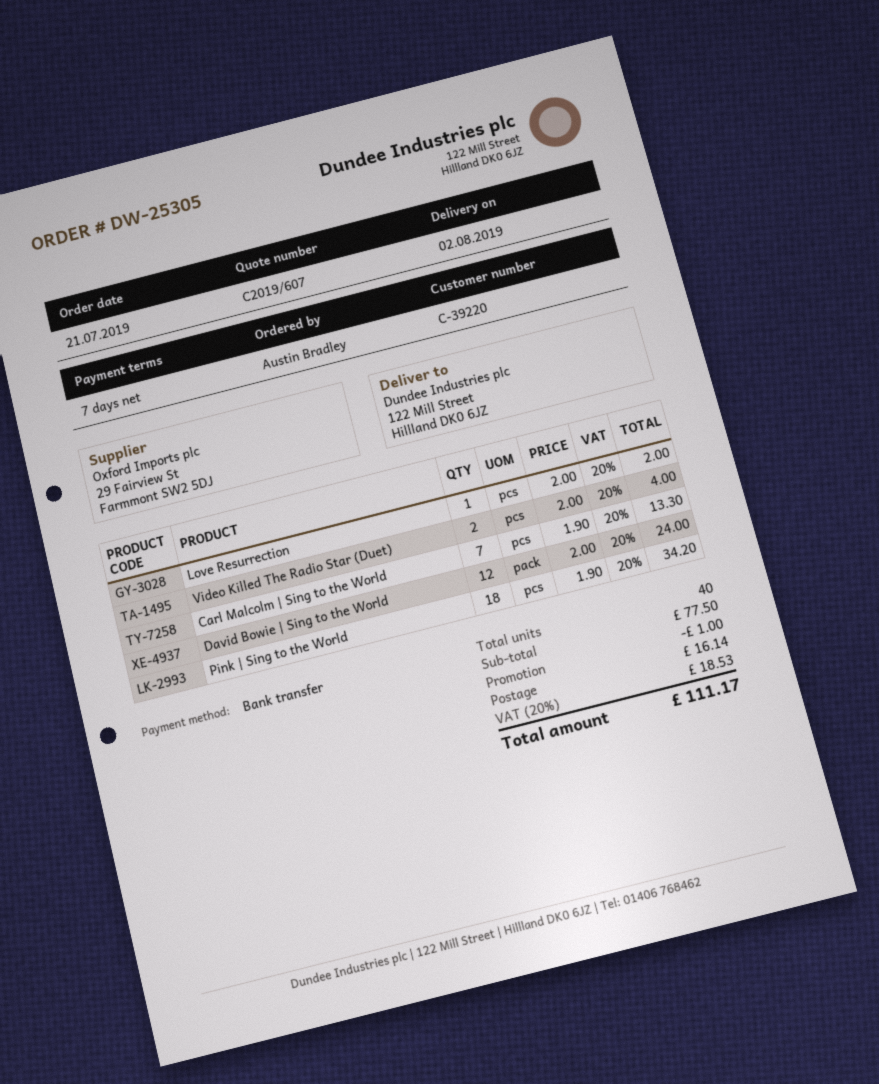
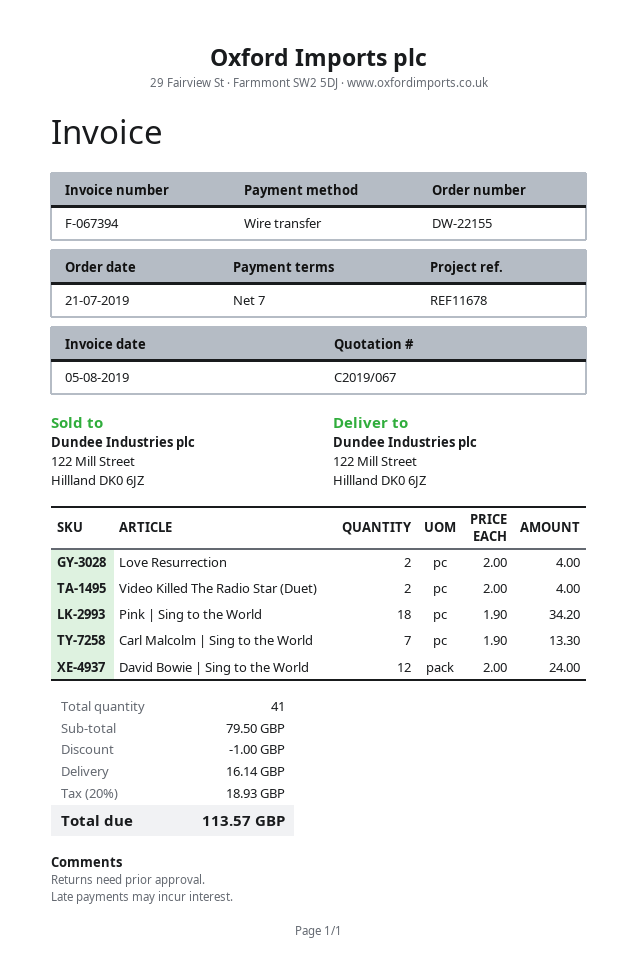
quote number: C2019/607 -> C2019/067
order number: DW-25305 -> DW-22155
Love Resurrection: 1 x 2.00 = 2.00 -> 2 x 2.00 = 4.00
total quantity: 40 -> 41
subtotal: 77.50 -> 79.50
tax: 20% = 18.53 -> 20% = 18.93
total: 111.17 -> 113.57

